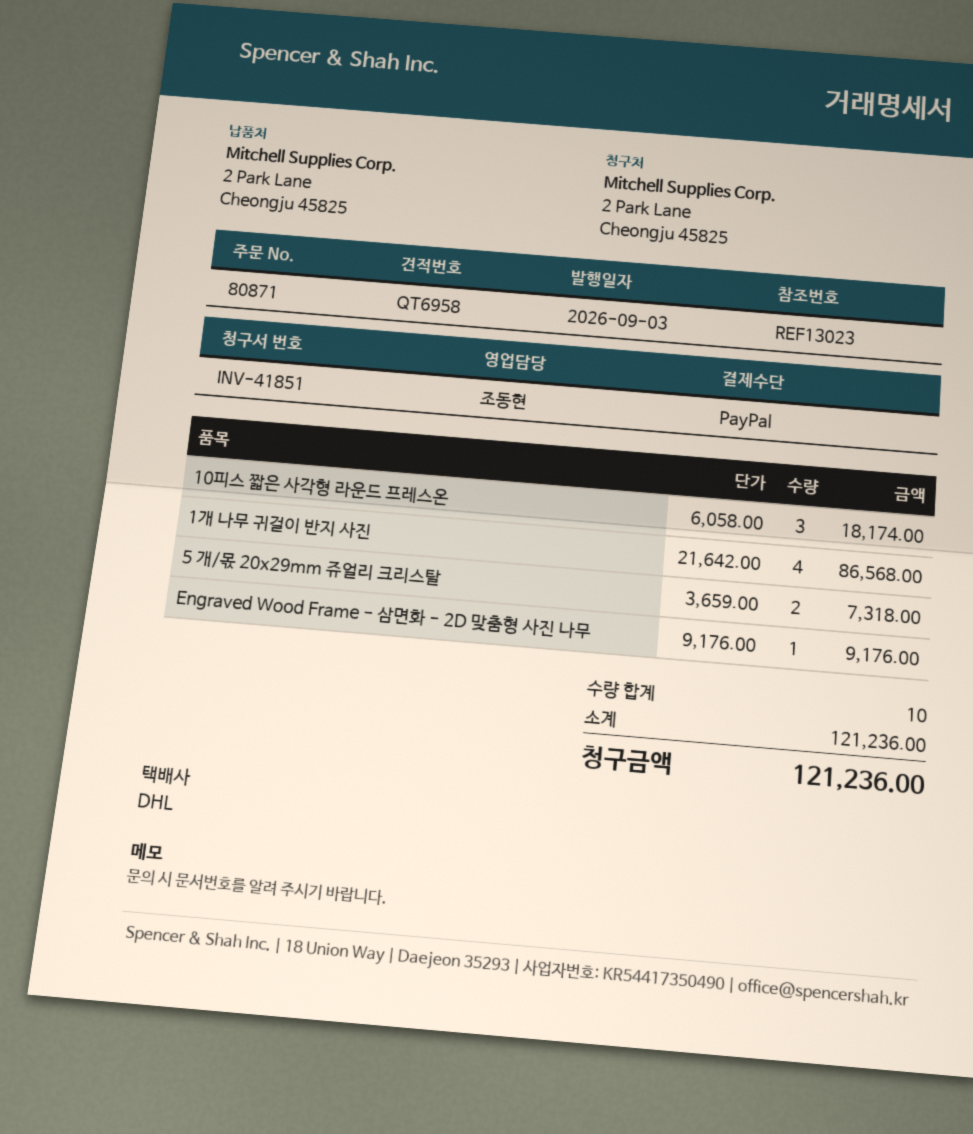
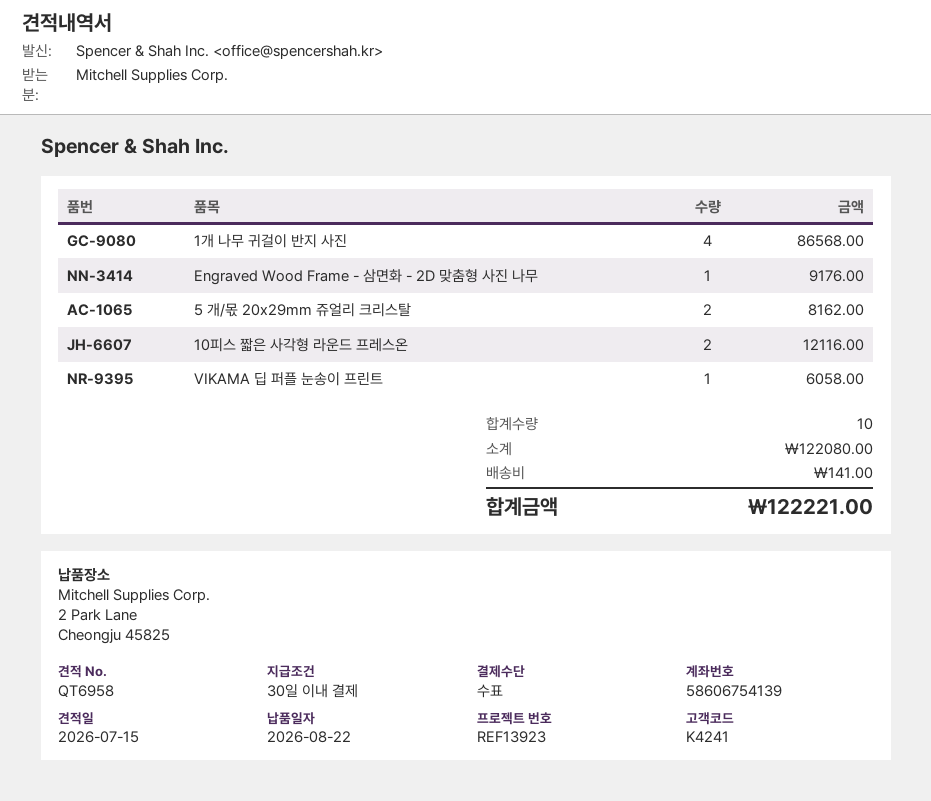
reference: REF13023 -> REF13923
payment method: PayPal -> cheque
10피스 짧은 사각형 라운드 프레스온: 3 for 18174.00 -> 2 for 12116.00
5 개/몫 20x29mm 쥬얼리 크리스탈: 2 for 7318.00 -> 2 for 8162.00
VIKAMA 딥 퍼플 눈송이 프린트: none -> 1 for 6058.00
subtotal: 121236.00 -> 122080.00
shipping: none -> 141.00
total: 121236.00 -> 122221.00

